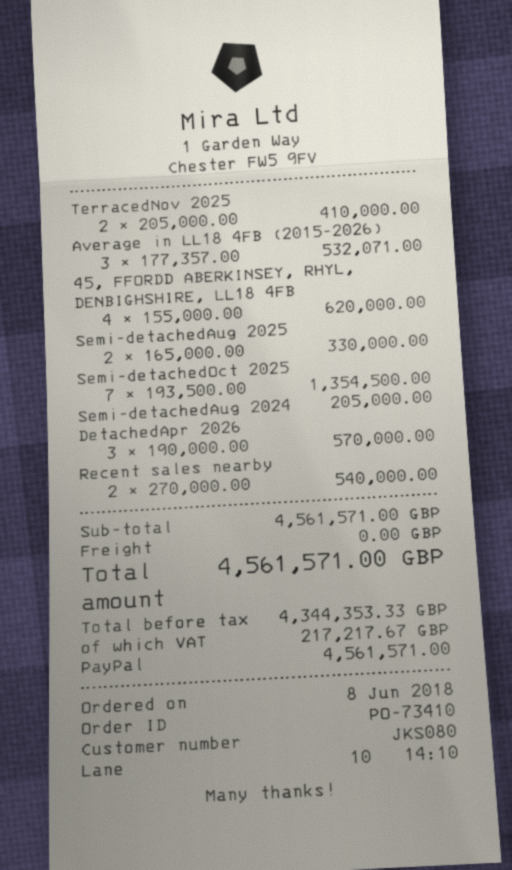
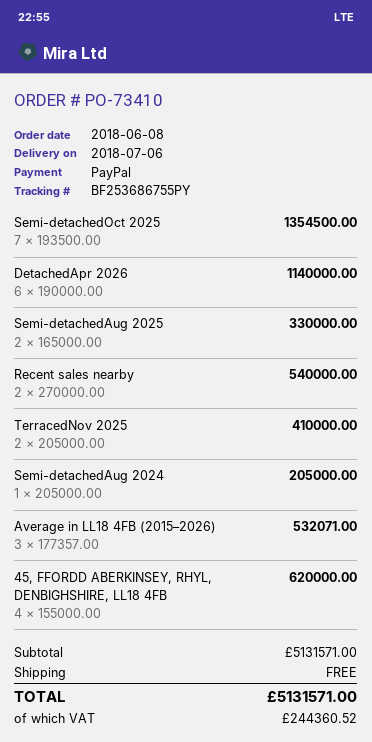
DetachedApr 2026: 3 x 190000.00 = 570000.00 -> 6 x 190000.00 = 1140000.00
subtotal: 4561571.00 -> 5131571.00
tax: 217217.67 -> 244360.52
total: 4561571.00 -> 5131571.00

